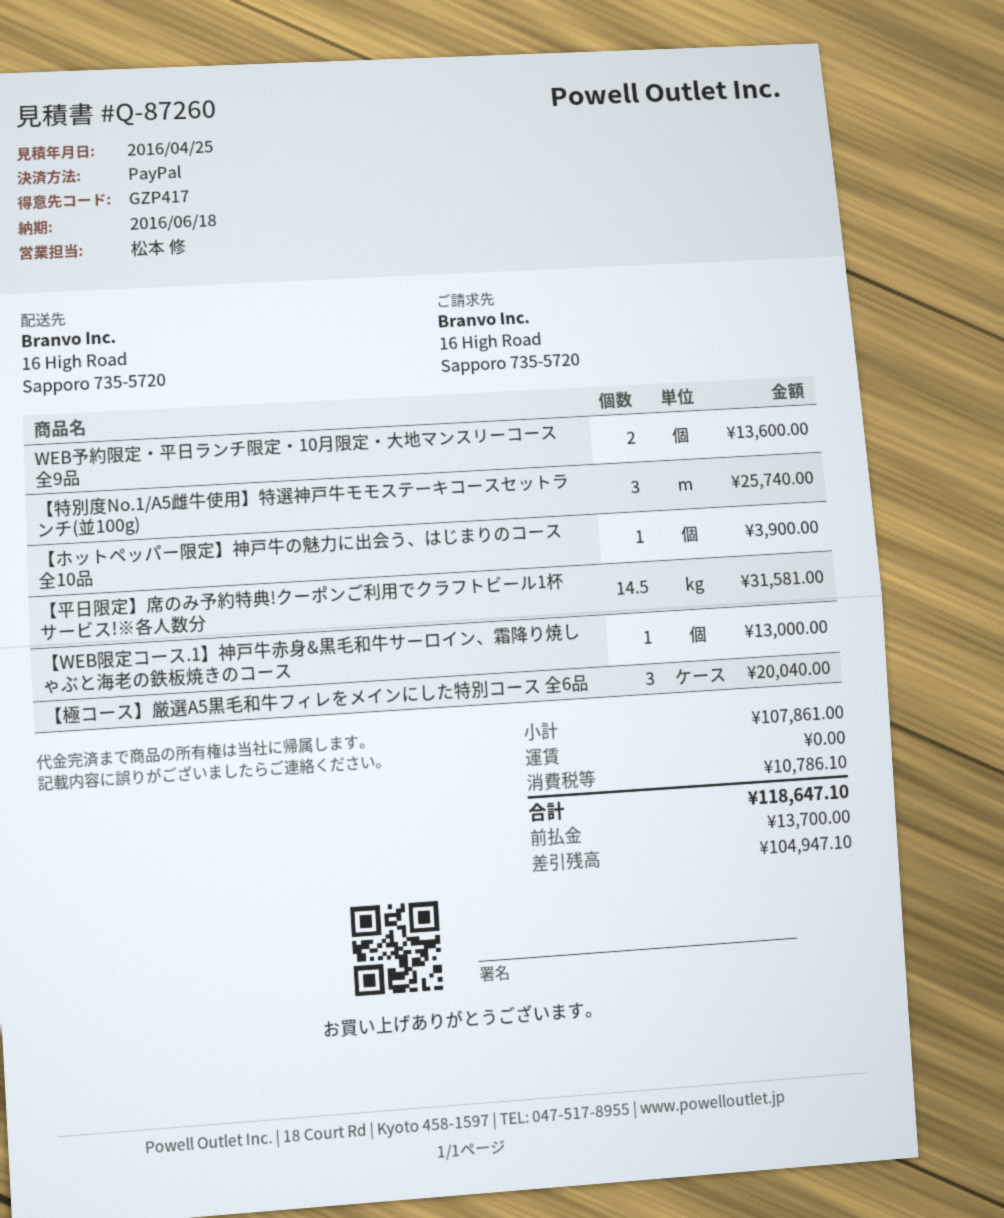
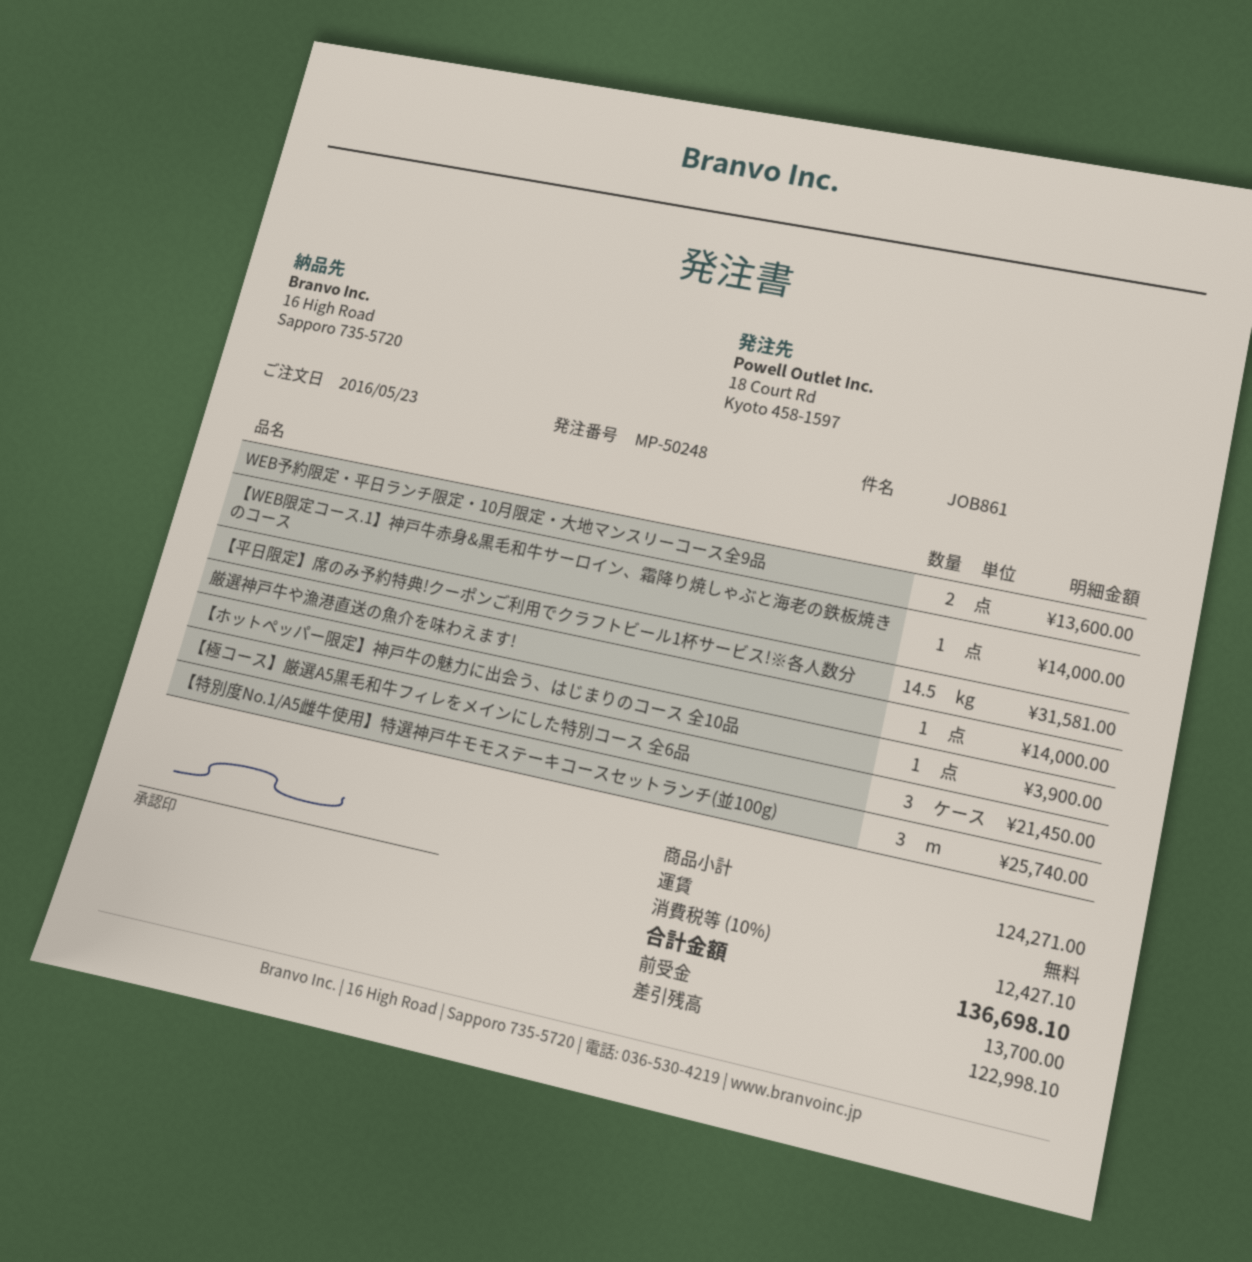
【WEB限定コース.1】神戸牛赤身&黒毛和牛サーロイン、霜降り焼しゃぶと海老の鉄板焼きのコース: 1 for 13000.00 -> 1 for 14000.00
【極コース】厳選A5黒毛和牛フィレをメインにした特別コース 全6品: 3 for 20040.00 -> 3 for 21450.00
厳選神戸牛や漁港直送の魚介を味わえます!: none -> 1 for 14000.00
subtotal: 107861.00 -> 124271.00
tax: 10786.10 -> 12427.10
total: 118647.10 -> 136698.10
balance: 104947.10 -> 122998.10

